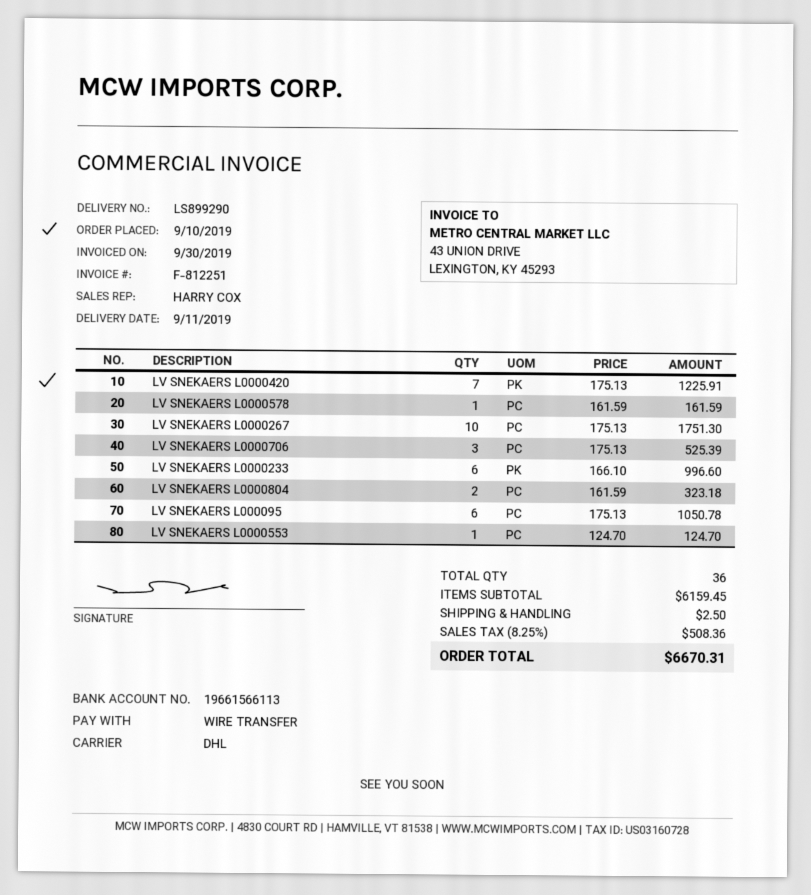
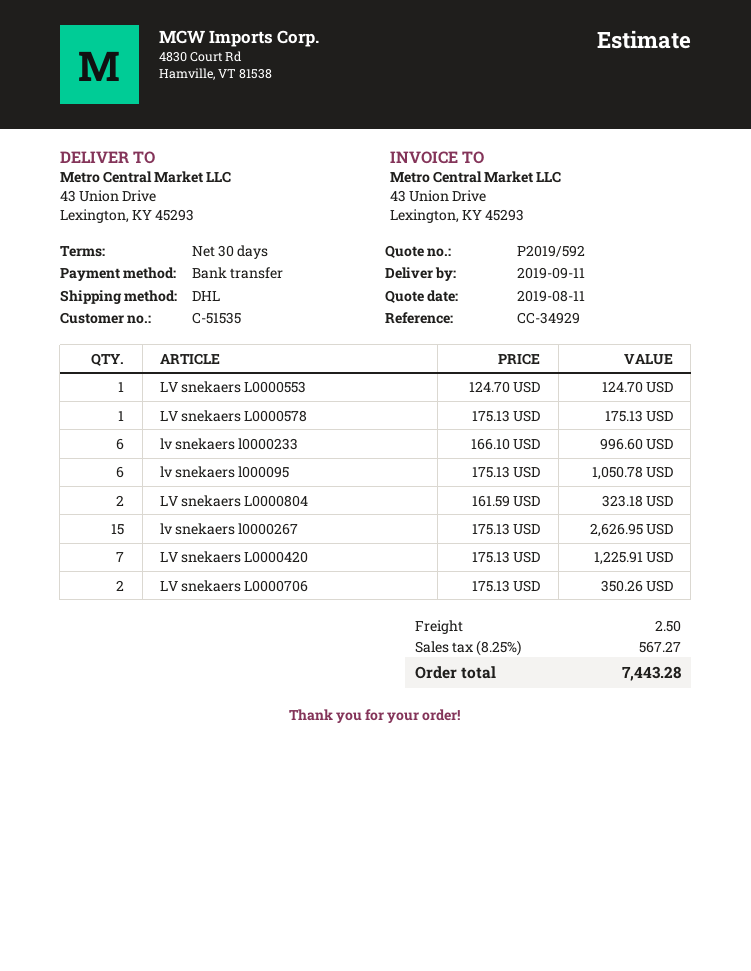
LV SNEKAERS L0000578: 1 x 161.59 = 161.59 -> 1 x 175.13 = 175.13
LV SNEKAERS L0000267: 10 x 175.13 = 1751.30 -> 15 x 175.13 = 2626.95
LV SNEKAERS L0000706: 3 x 175.13 = 525.39 -> 2 x 175.13 = 350.26
tax: 8.25% = 508.36 -> 8.25% = 567.27
total: 6670.31 -> 7443.28

